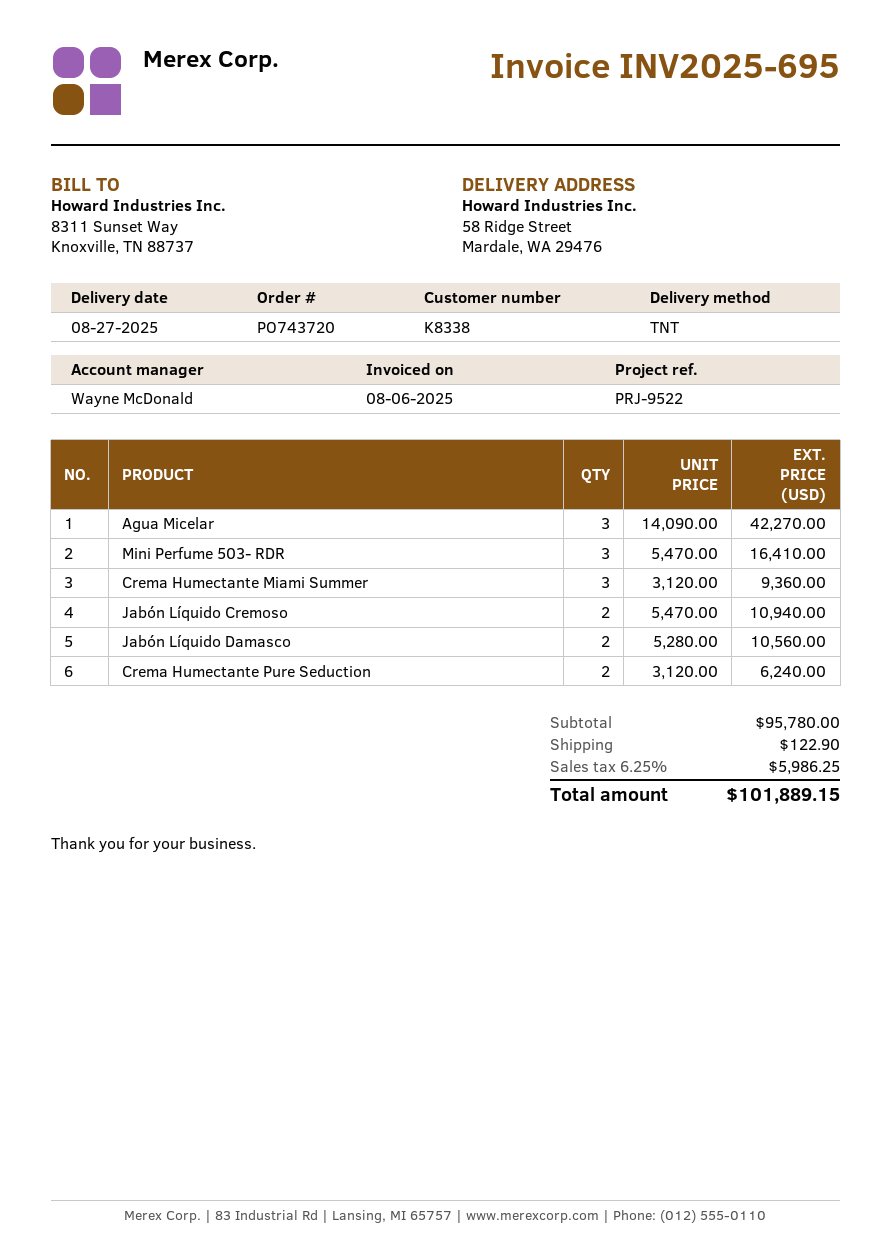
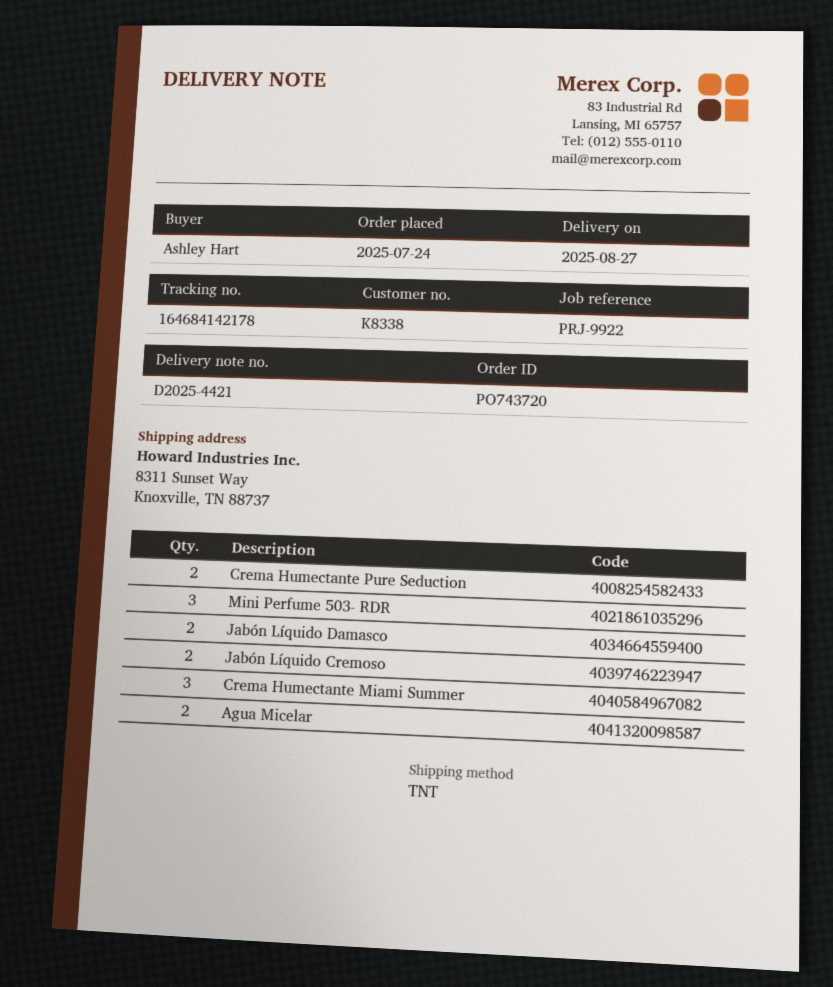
reference: PRJ-9522 -> PRJ-9922
ship to: 58 Ridge Street, Mardale, WA 29476 -> 8311 Sunset Way, Knoxville, TN 88737
Agua Micelar: 3 -> 2

